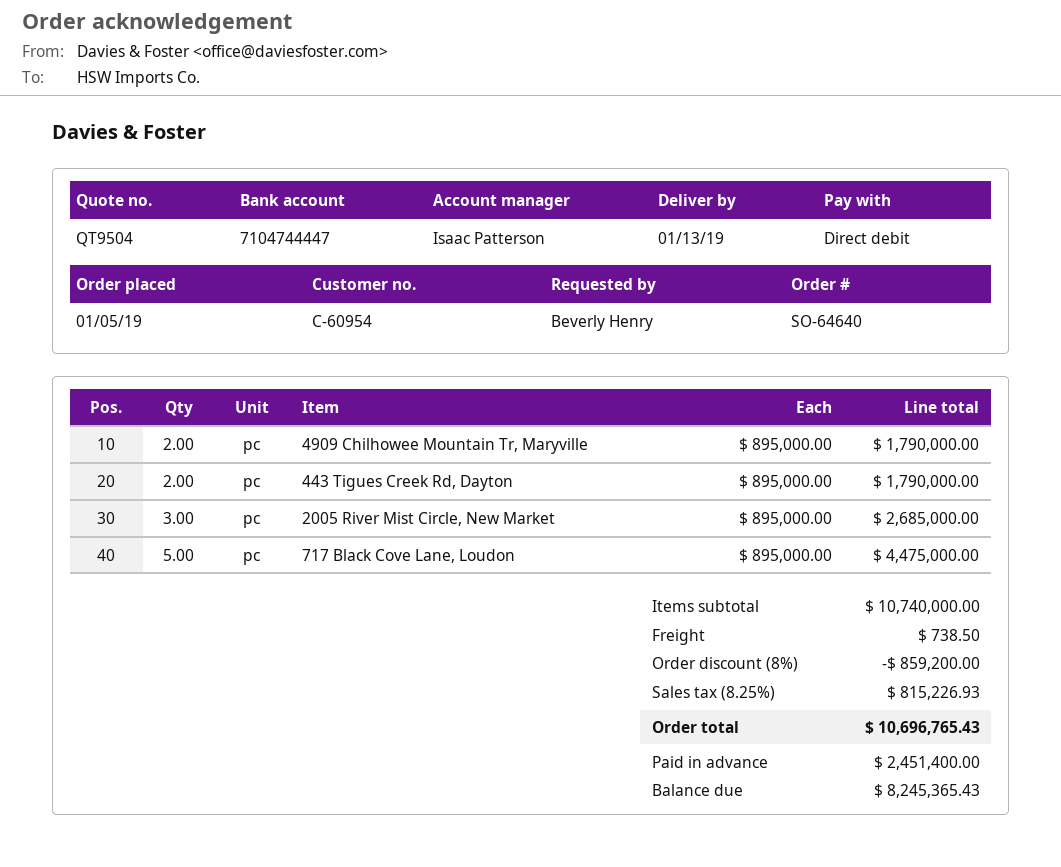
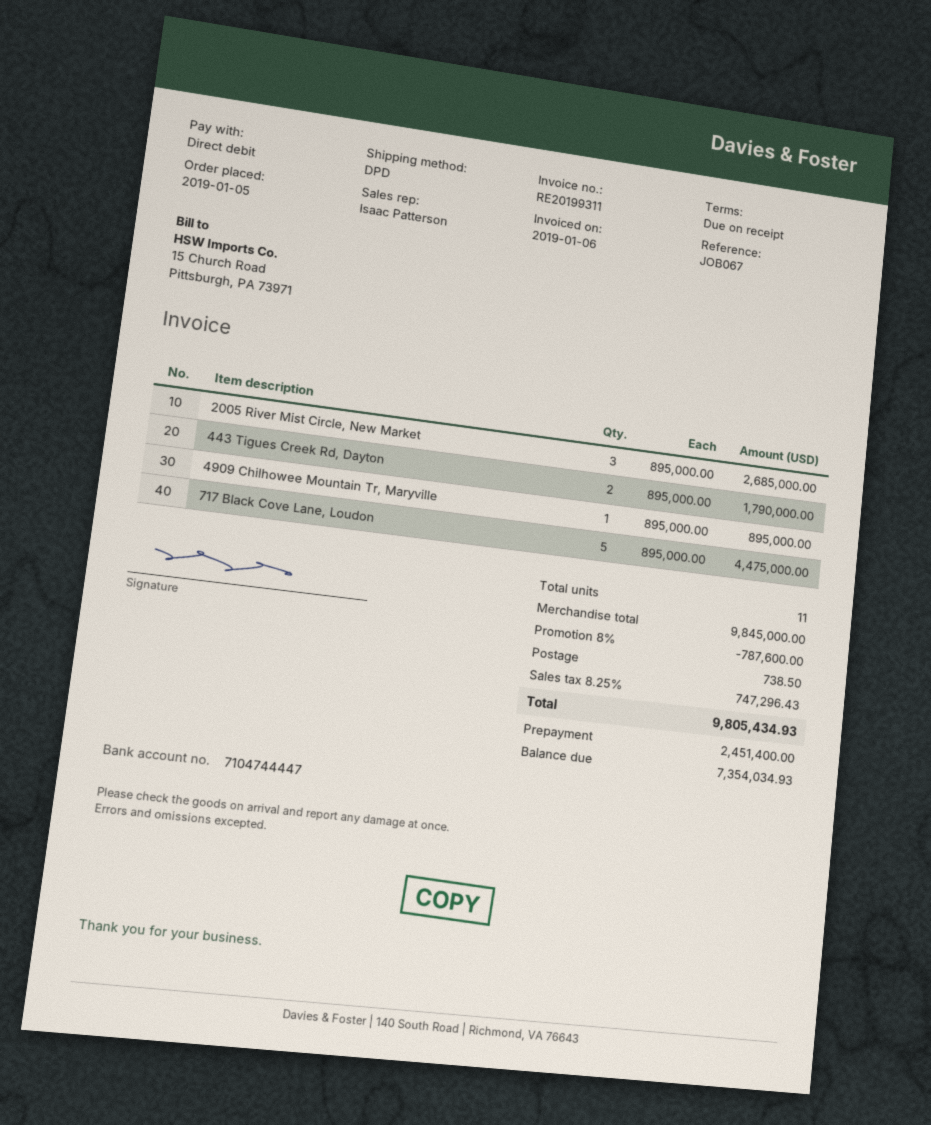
4909 Chilhowee Mountain Tr, Maryville: 2 x 895000.00 = 1790000.00 -> 1 x 895000.00 = 895000.00
subtotal: 10740000.00 -> 9845000.00
discount: 8% = 859200.00 -> 8% = 787600.00
tax: 8.25% = 815226.93 -> 8.25% = 747296.43
total: 10696765.43 -> 9805434.93
balance: 8245365.43 -> 7354034.93

